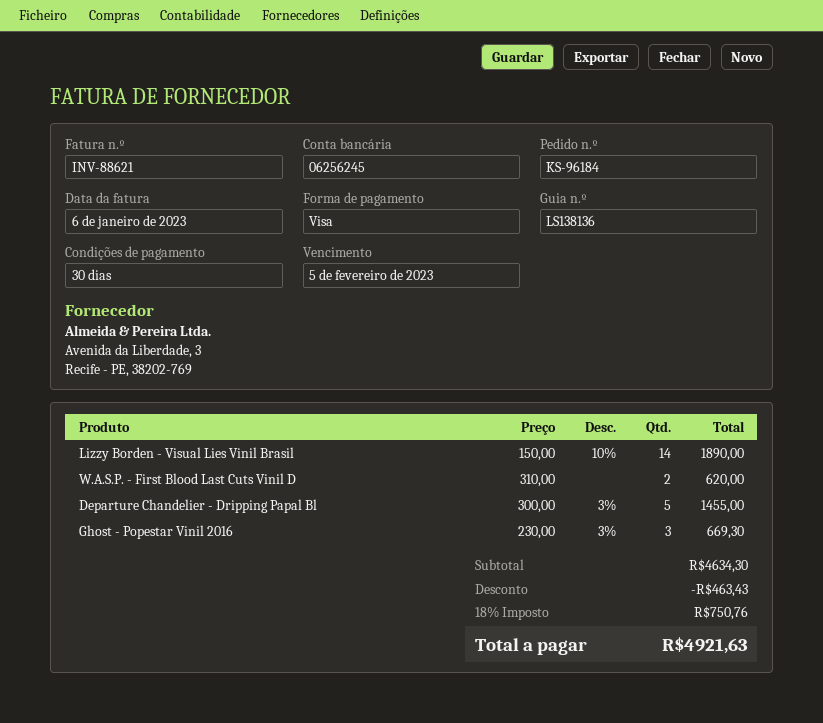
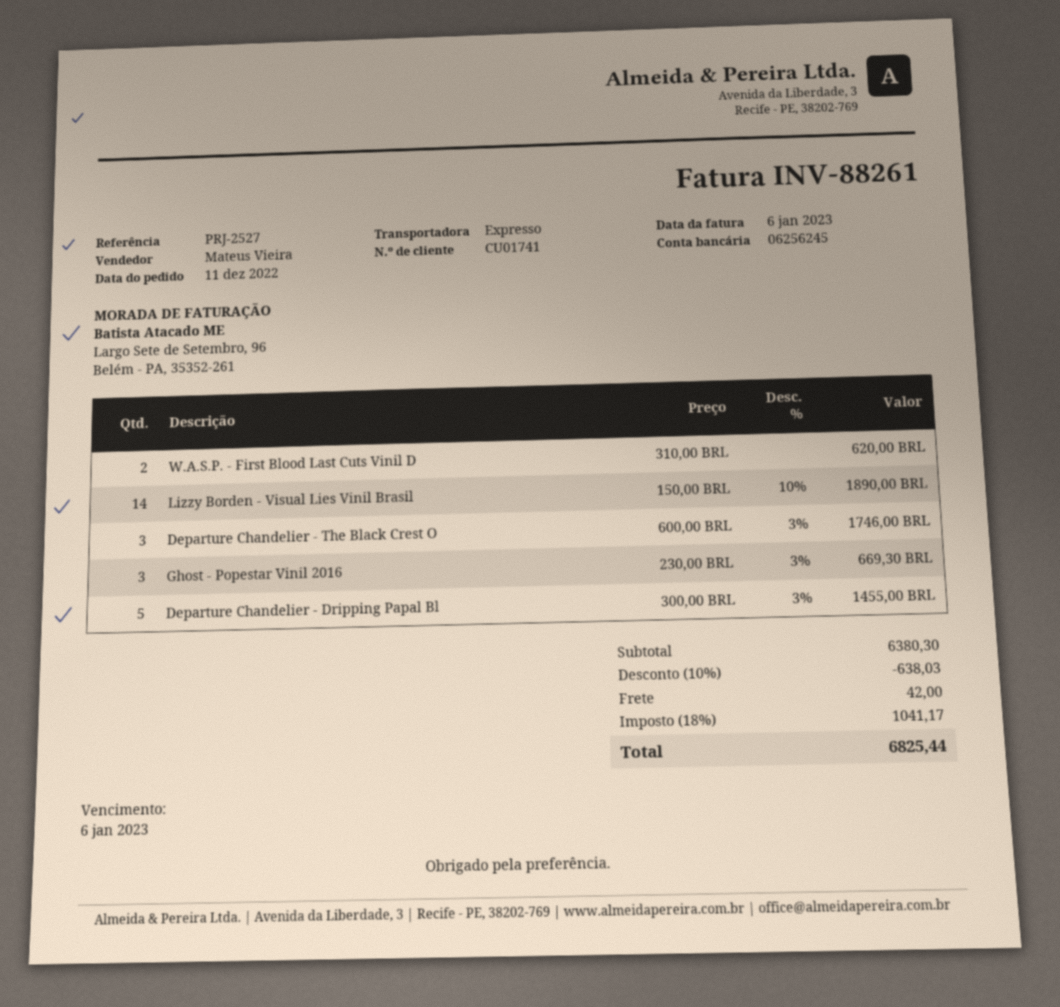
invoice number: INV-88621 -> INV-88261
due date: 2023-02-05 -> 2023-01-06
Departure Chandelier - The Black Crest O: none -> 3 x 600.00 - 3% = 1746.00
subtotal: 4634.30 -> 6380.30
discount: 463.43 -> 638.03
shipping: none -> 42.00
tax: 18% = 750.76 -> 18% = 1041.17
total: 4921.63 -> 6825.44

